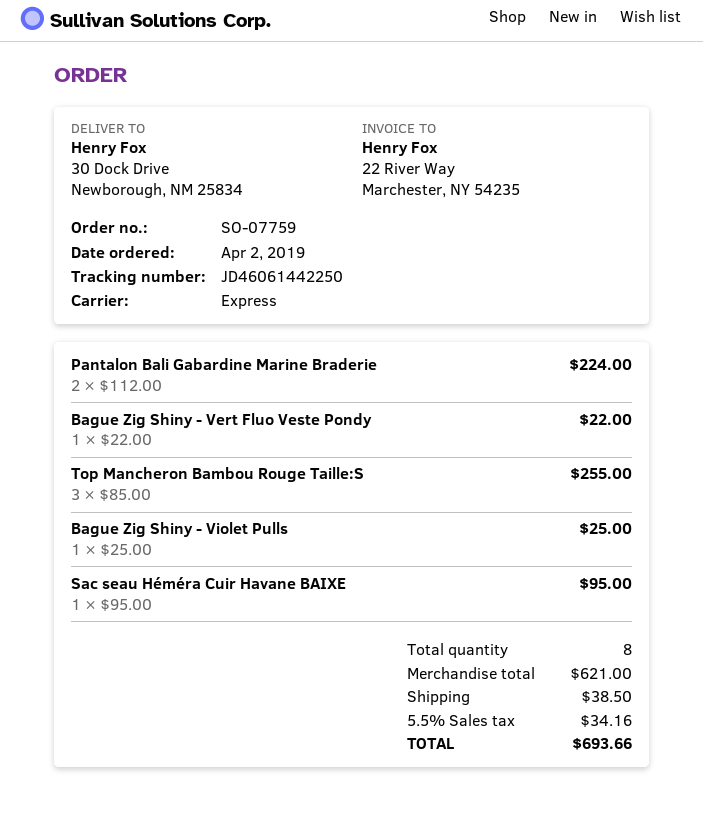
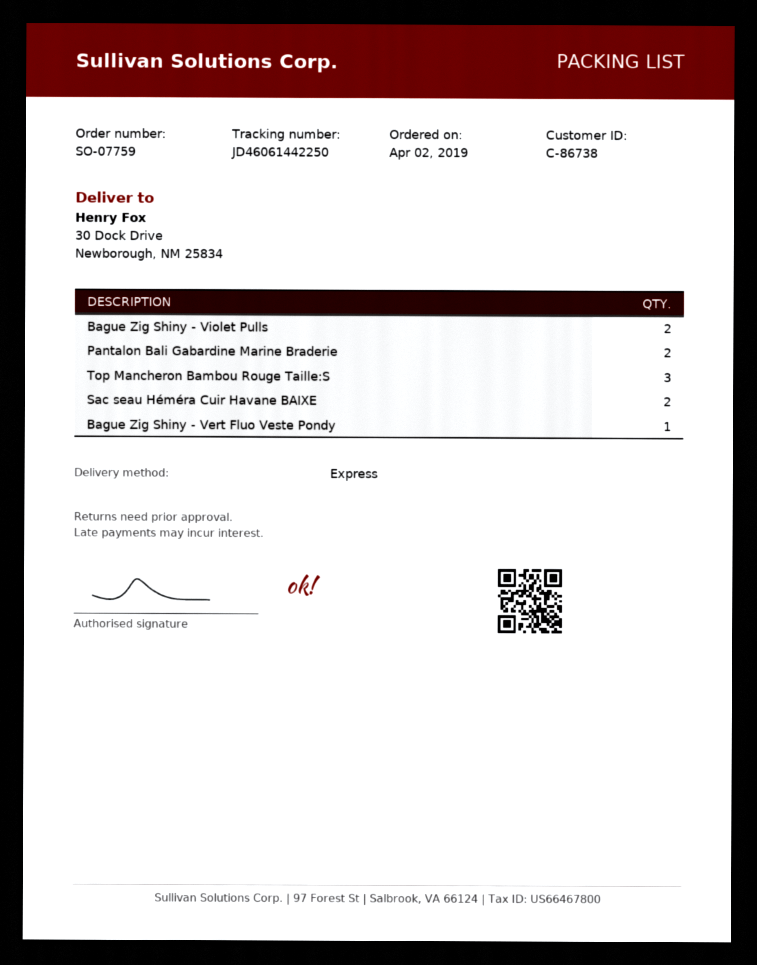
Bague Zig Shiny - Violet Pulls: 1 -> 2
Sac seau Héméra Cuir Havane BAIXE: 1 -> 2

